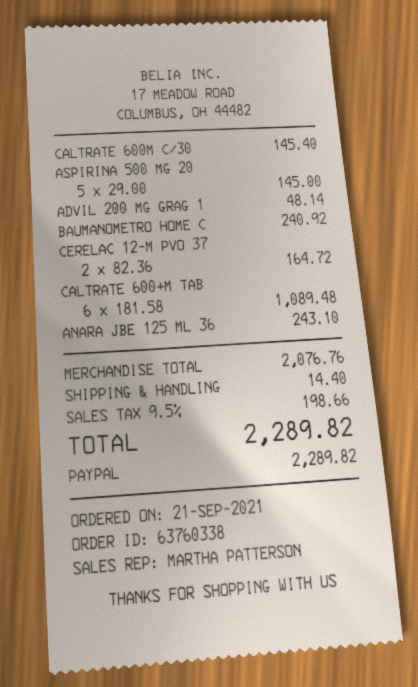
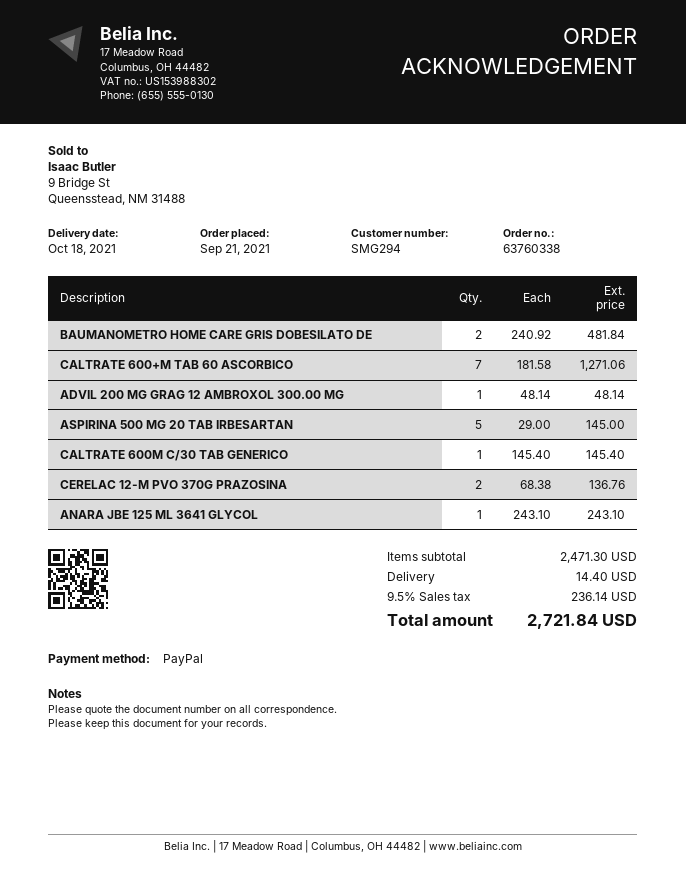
BAUMANOMETRO HOME C: 1 x 240.92 = 240.92 -> 2 x 240.92 = 481.84
CERELAC 12-M PVO 37: 2 x 82.36 = 164.72 -> 2 x 68.38 = 136.76
CALTRATE 600+M TAB: 6 x 181.58 = 1089.48 -> 7 x 181.58 = 1271.06
subtotal: 2076.76 -> 2471.30
tax: 9.5% = 198.66 -> 9.5% = 236.14
total: 2289.82 -> 2721.84

